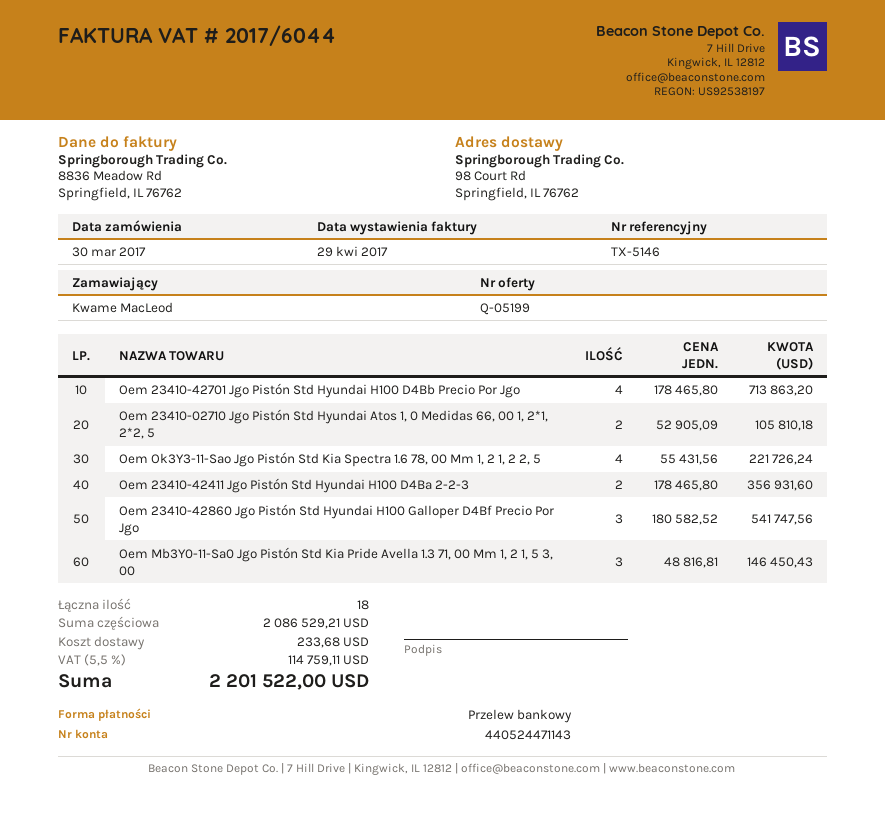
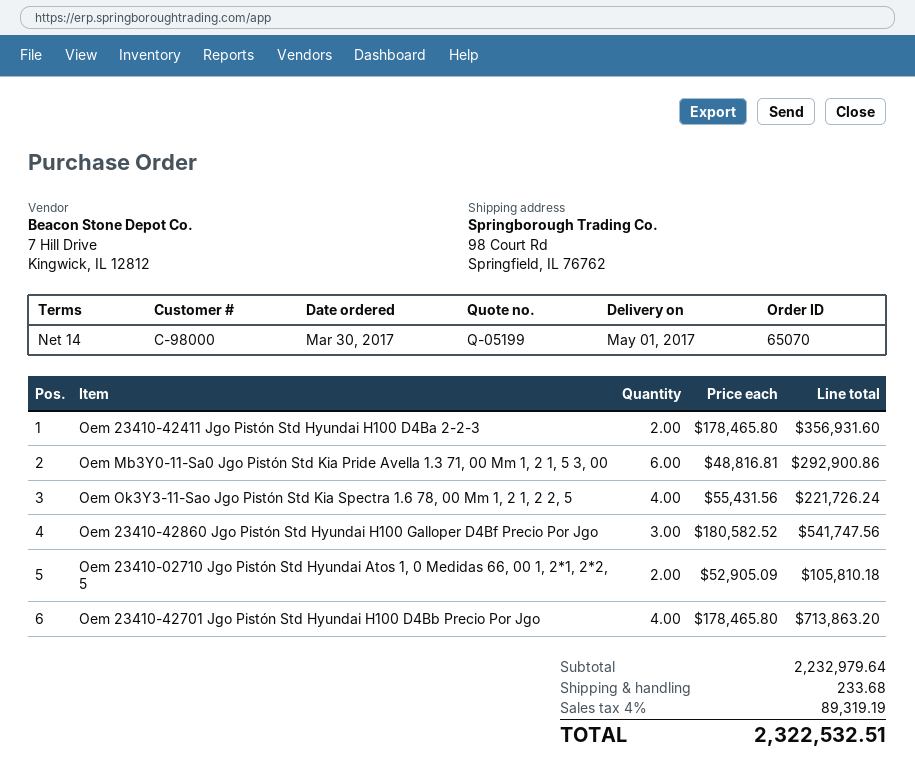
Oem Mb3Y0-11-Sa0 Jgo Pistón Std Kia Pride Avella 1.3 71, 00 Mm 1, 2 1, 5 3, 00: 3 x 48816.81 = 146450.43 -> 6 x 48816.81 = 292900.86
subtotal: 2086529.21 -> 2232979.64
tax: 5.5% = 114759.11 -> 4% = 89319.19
total: 2201522.00 -> 2322532.51

